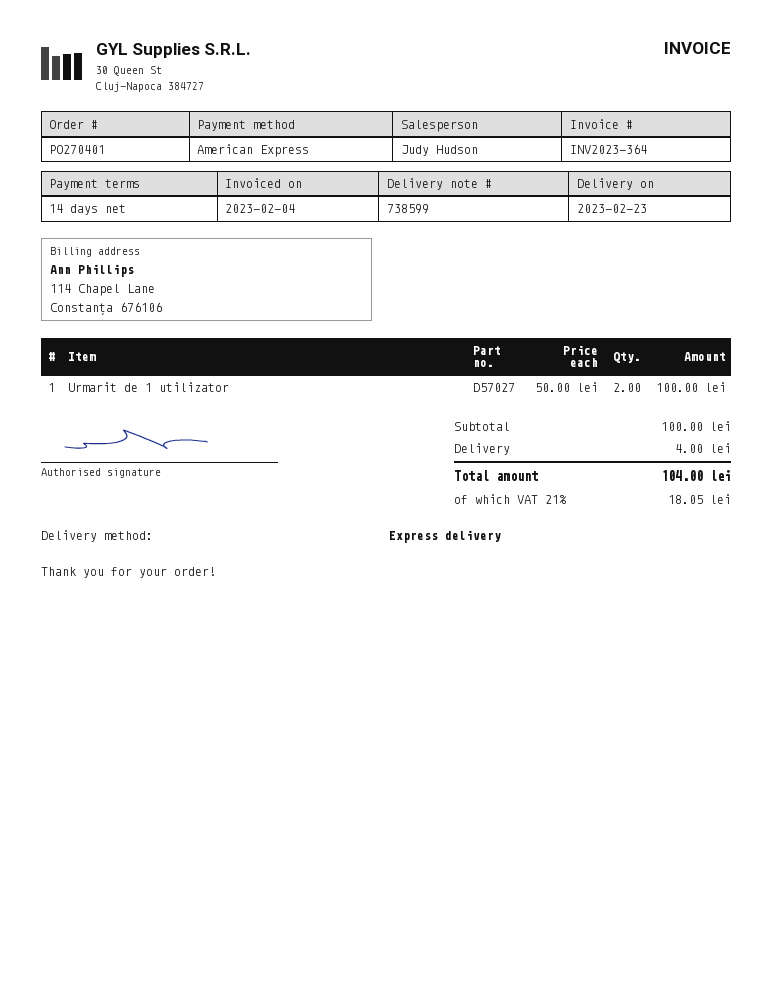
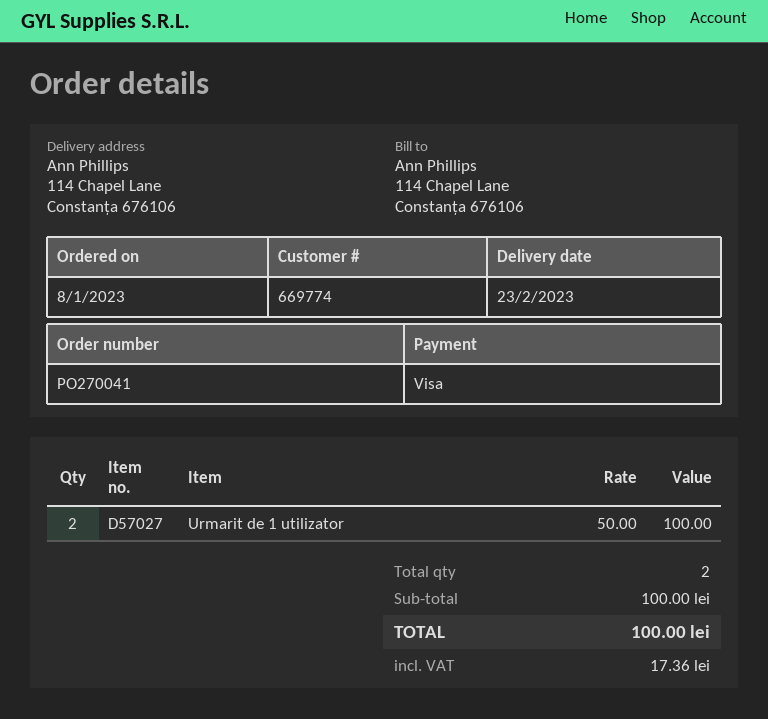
order number: PO270401 -> PO270041
payment method: American Express -> Visa
shipping: 4.00 -> none
tax: 18.05 -> 17.36
total: 104.00 -> 100.00

